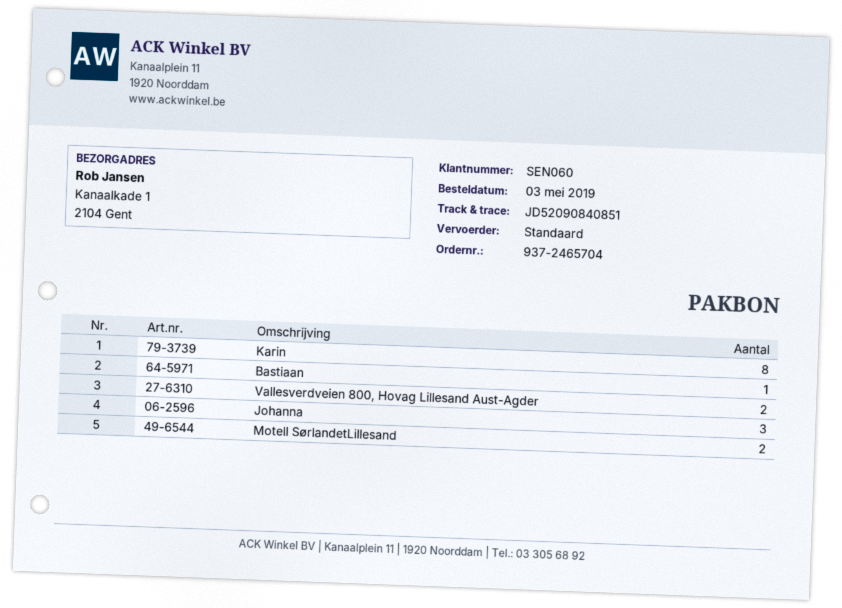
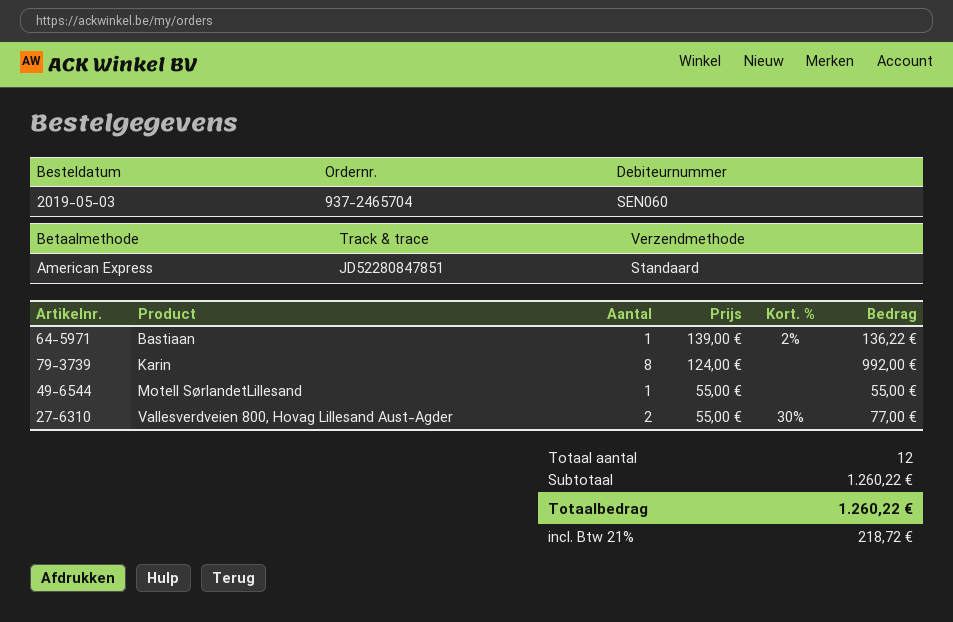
tracking number: JD52090840851 -> JD52280847851
Johanna: 3 -> none
Motell SørlandetLillesand: 2 -> 1

